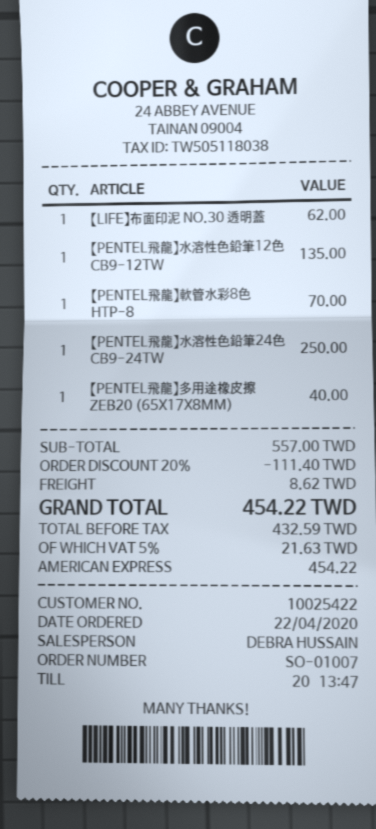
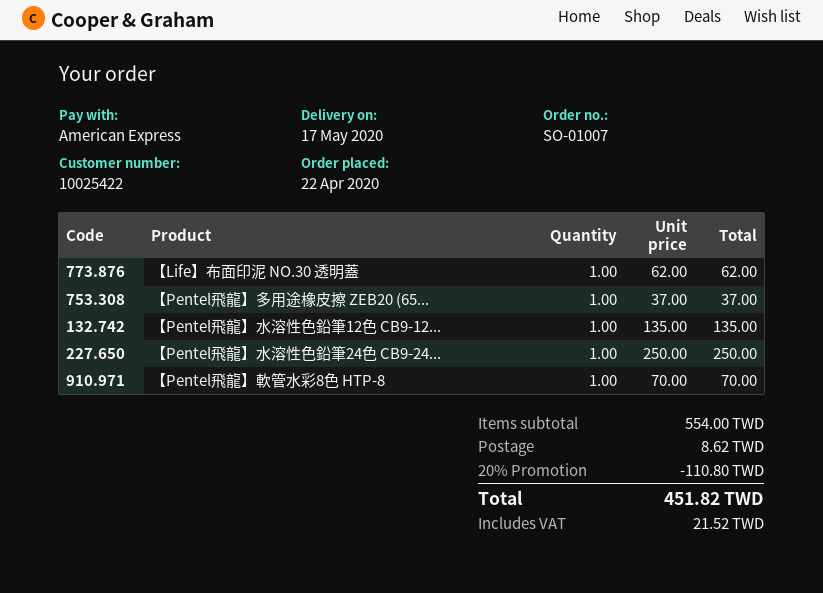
【PENTEL飛龍】多用途橡皮擦 ZEB20 (65X17X8MM): 1 for 40.00 -> 1 for 37.00
subtotal: 557.00 -> 554.00
discount: 20% = 111.40 -> 20% = 110.80
tax: 21.63 -> 21.52
total: 454.22 -> 451.82

